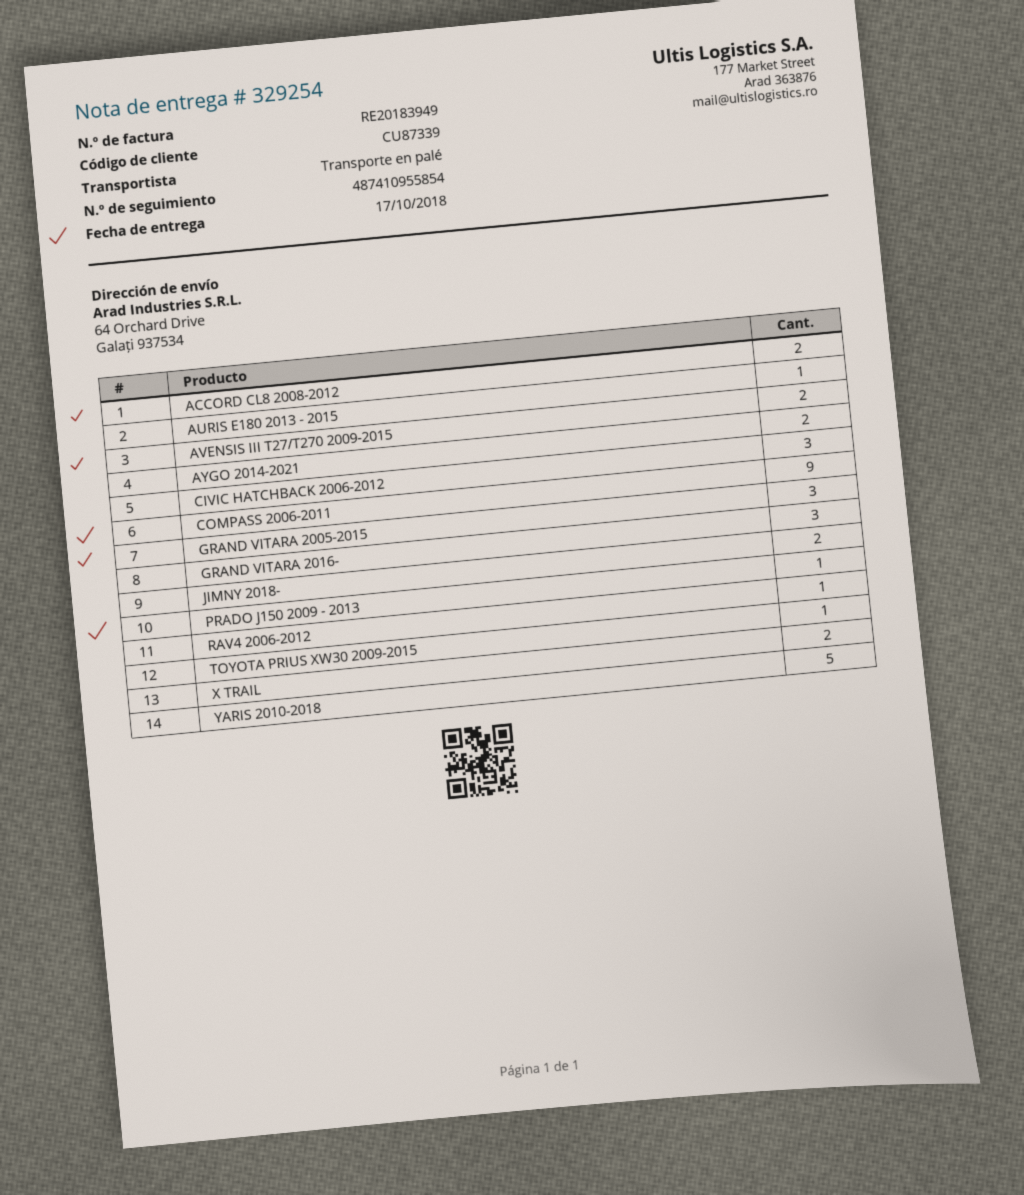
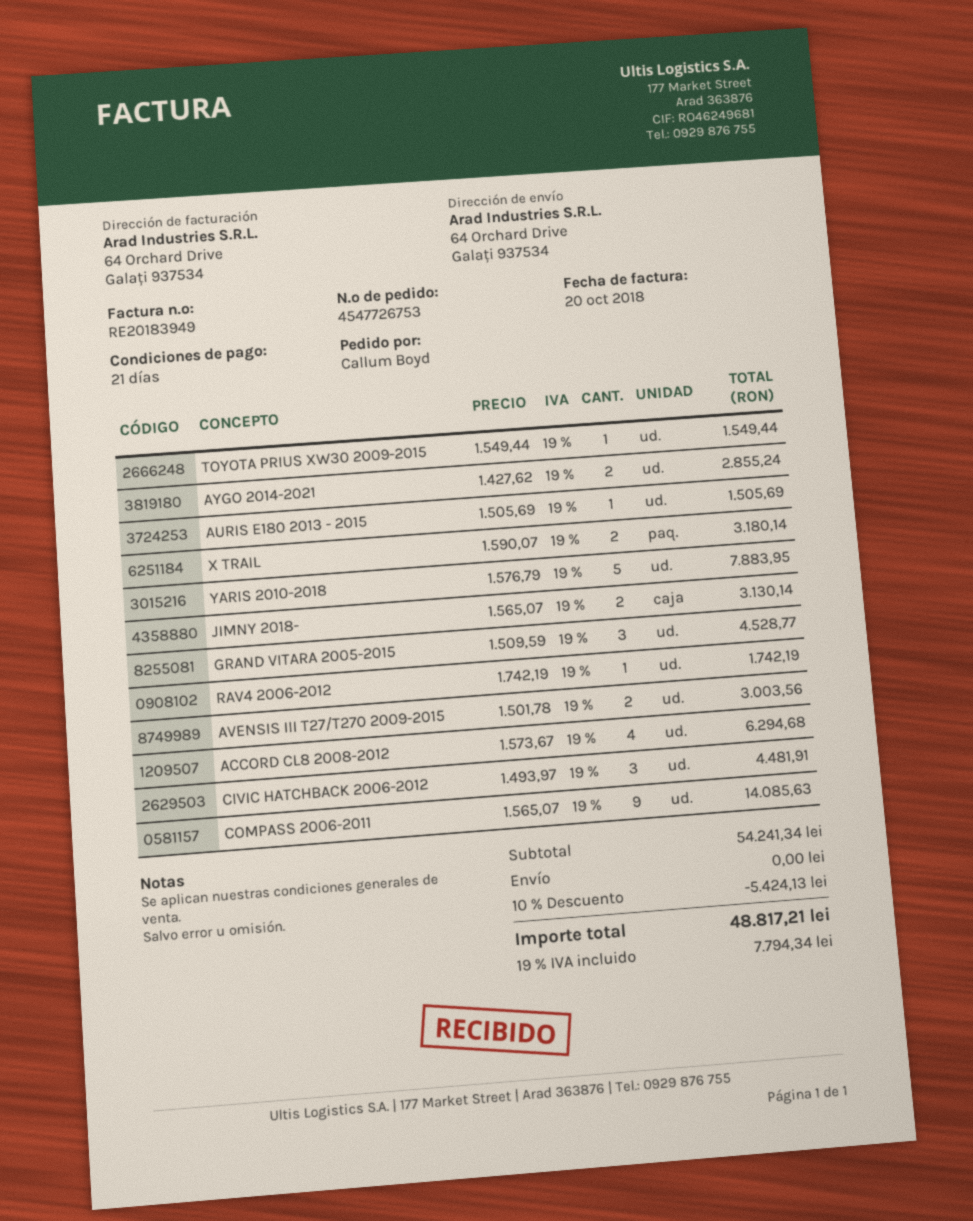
ACCORD CL8 2008-2012: 2 -> 4
GRAND VITARA 2016-: 3 -> none
PRADO J150 2009 - 2013: 1 -> none

